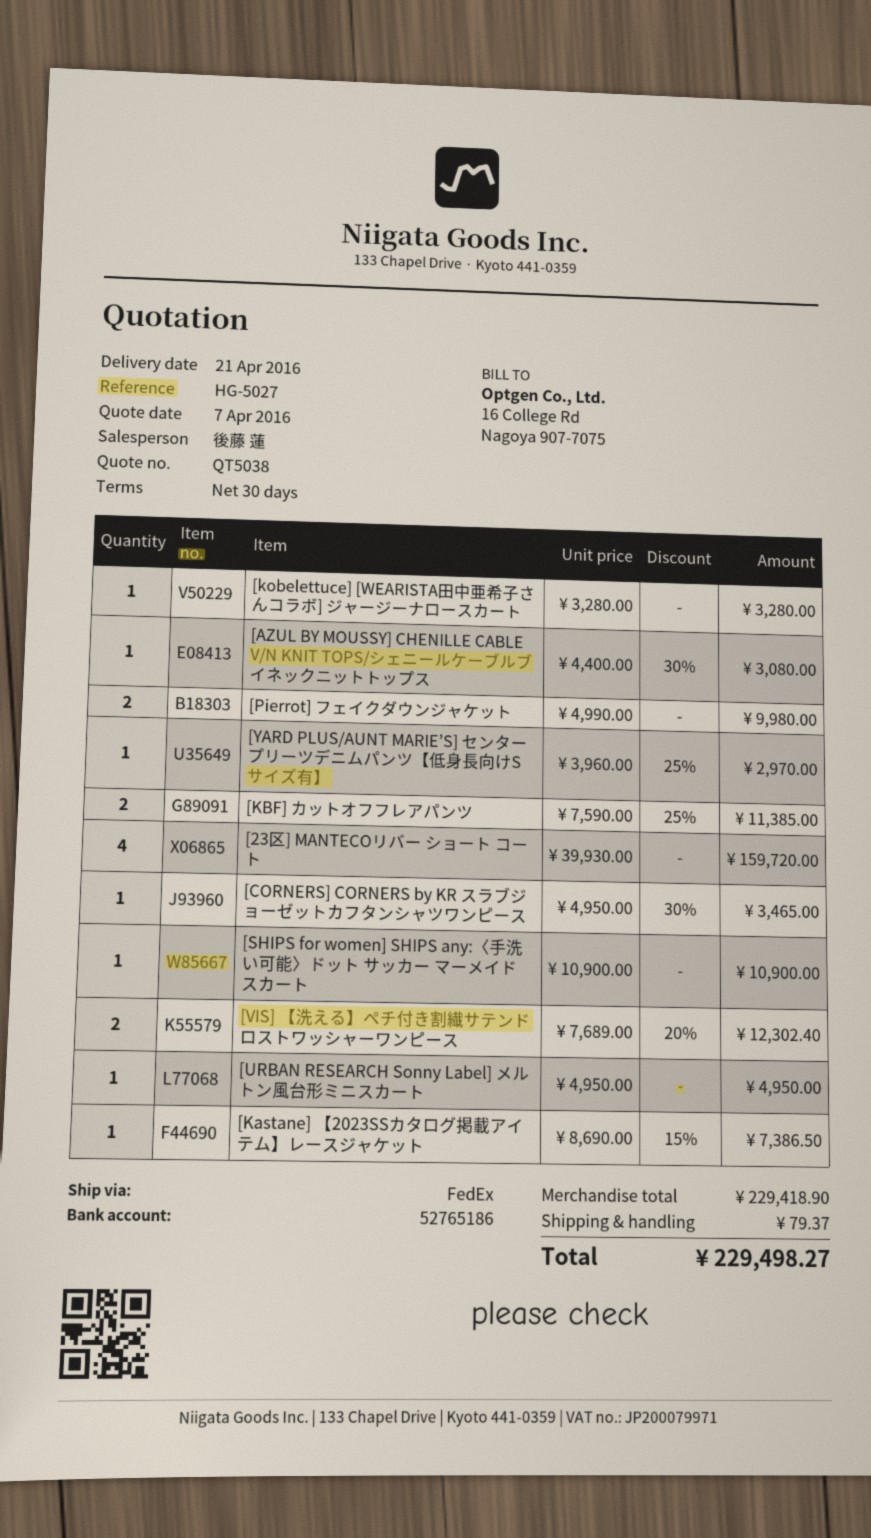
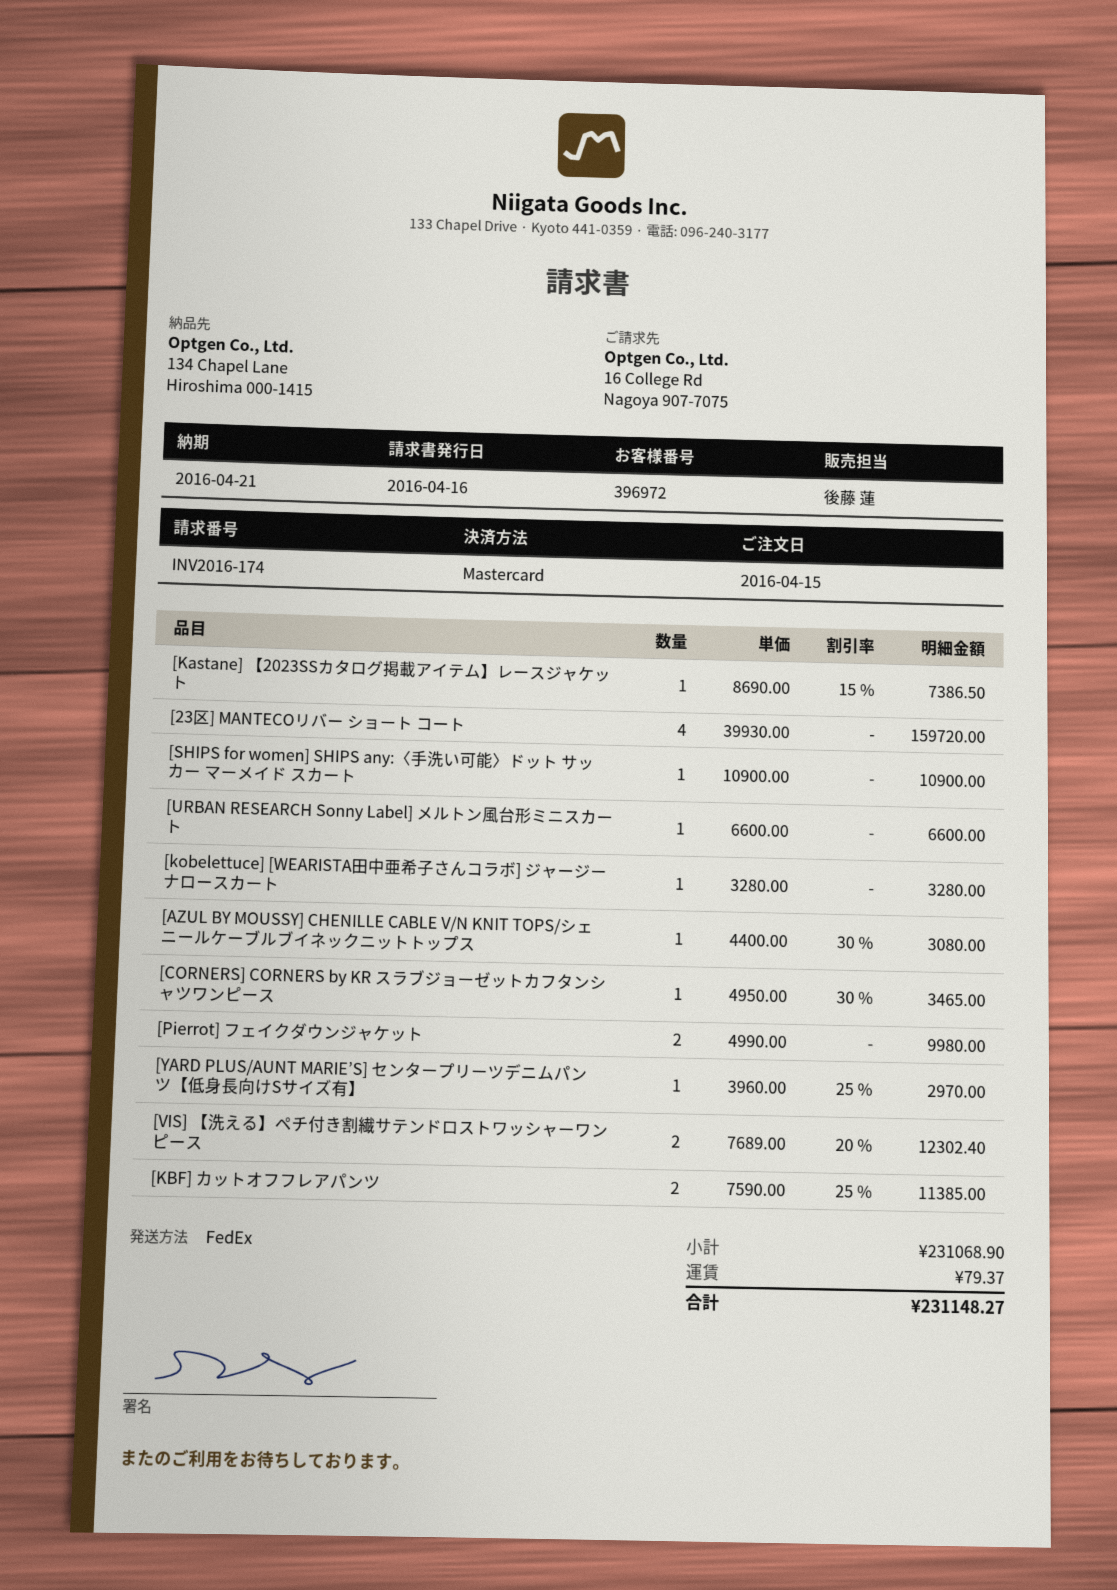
[URBAN RESEARCH Sonny Label] メルトン風台形ミニスカート: 1 x 4950.00 = 4950.00 -> 1 x 6600.00 = 6600.00
subtotal: 229418.90 -> 231068.90
total: 229498.27 -> 231148.27

